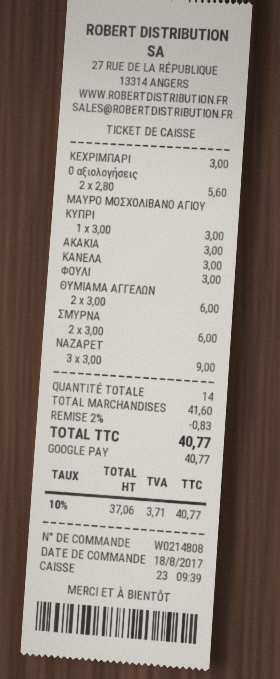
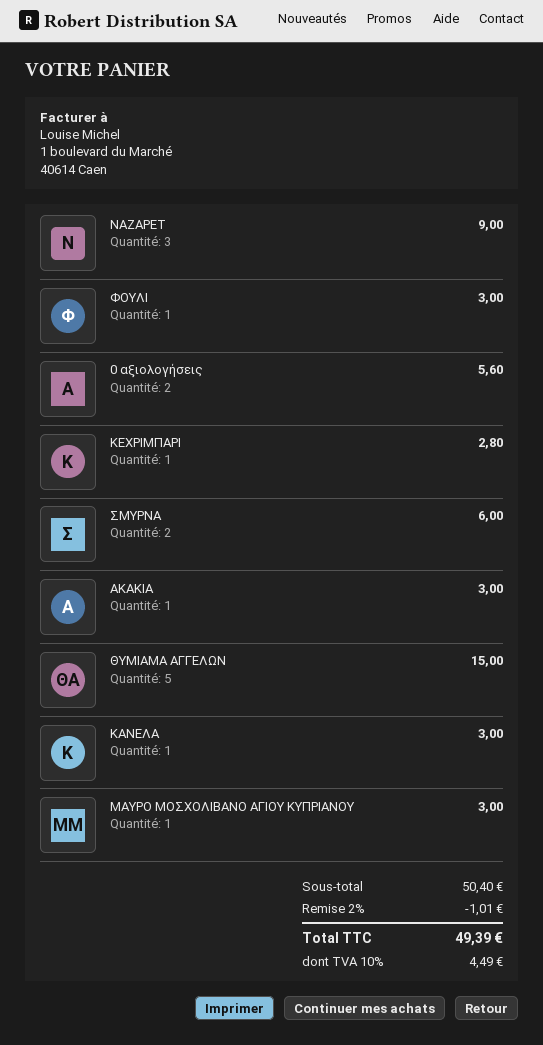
ΚΕΧΡΙΜΠΑΡΙ: 1 for 3.00 -> 1 for 2.80
ΘΥΜΙΑΜΑ ΑΓΓΕΛΩΝ: 2 for 6.00 -> 5 for 15.00
subtotal: 41.60 -> 50.40
discount: 2% = 0.83 -> 2% = 1.01
tax: 10% = 3.71 -> 10% = 4.49
total: 40.77 -> 49.39

